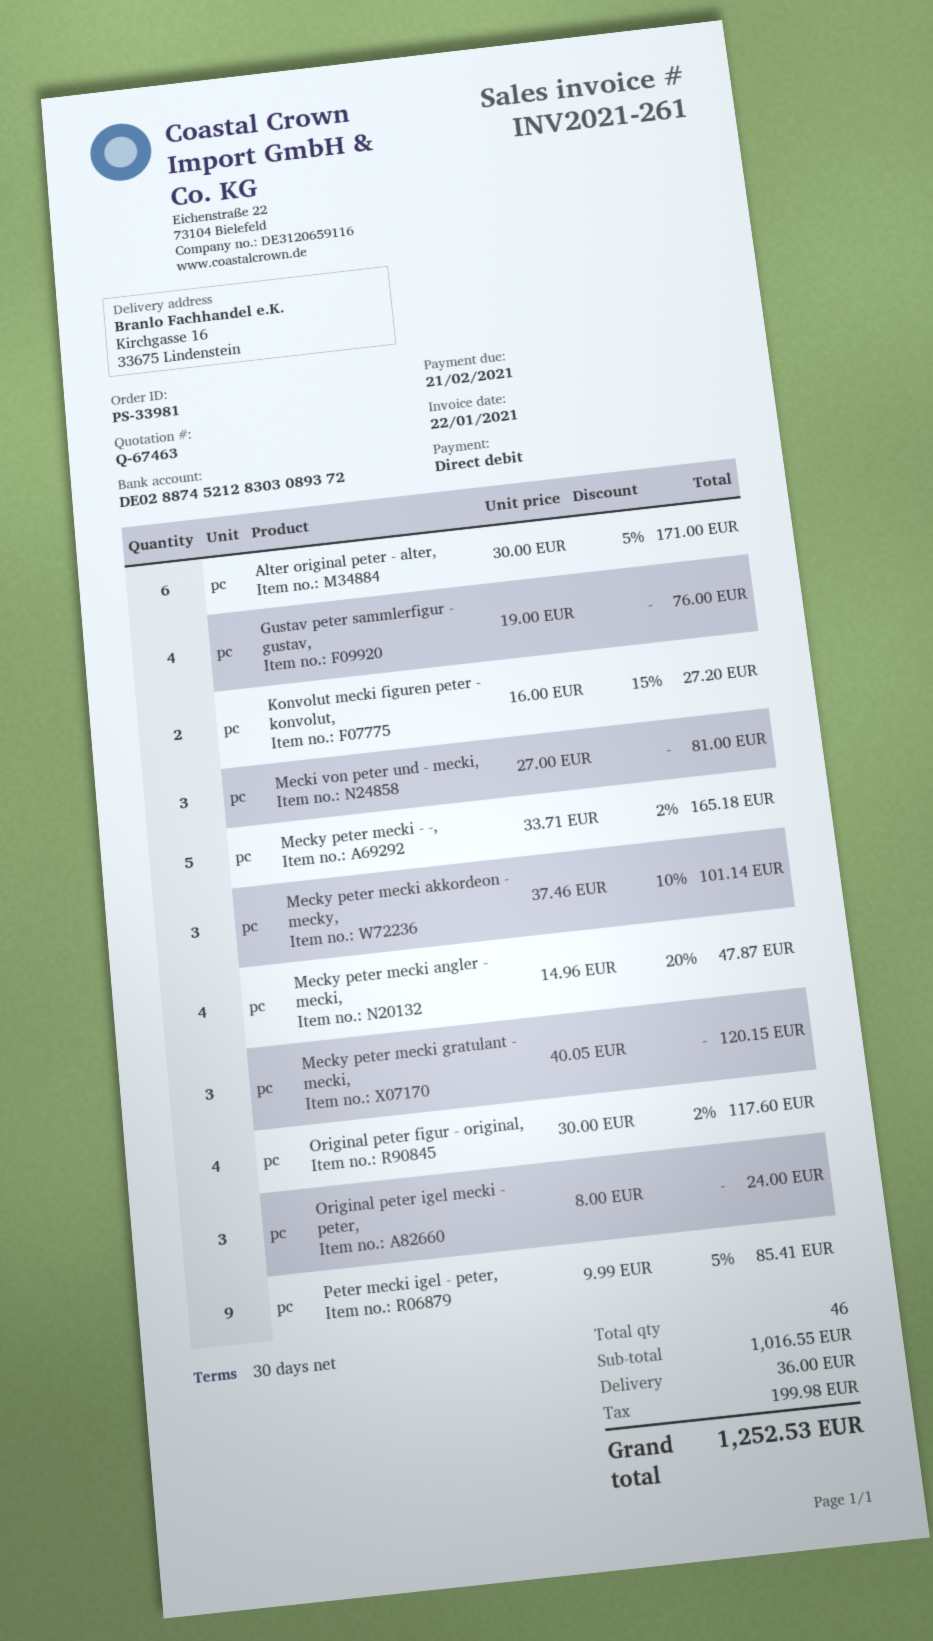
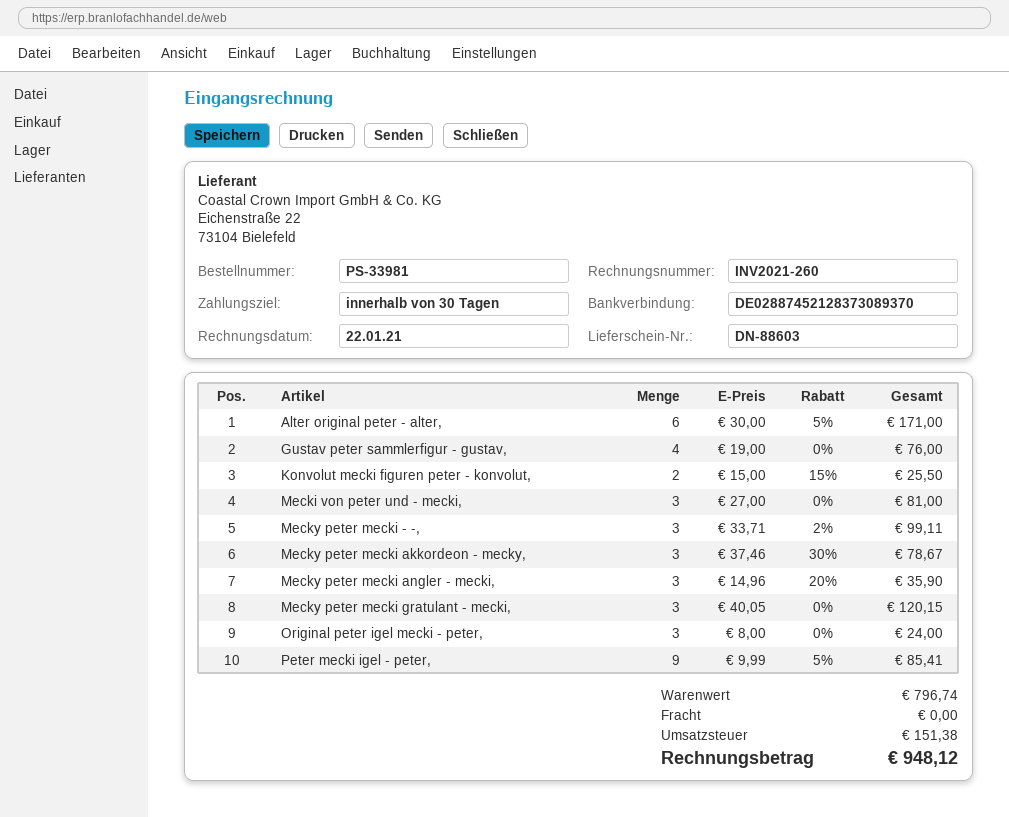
invoice number: INV2021-261 -> INV2021-260
bank account: DE02887452128303089372 -> DE02887452128373089370
Konvolut mecki figuren peter - konvolut,: 2 x 16.00 - 15% = 27.20 -> 2 x 15.00 - 15% = 25.50
Mecky peter mecki - -,: 5 x 33.71 - 2% = 165.18 -> 3 x 33.71 - 2% = 99.11
Mecky peter mecki akkordeon - mecky,: 3 x 37.46 - 10% = 101.14 -> 3 x 37.46 - 30% = 78.67
Mecky peter mecki angler - mecki,: 4 x 14.96 - 20% = 47.87 -> 3 x 14.96 - 20% = 35.90
Original peter figur - original,: 4 x 30.00 - 2% = 117.60 -> none
subtotal: 1016.55 -> 796.74
shipping: 36.00 -> 0.00
tax: 199.98 -> 151.38
total: 1252.53 -> 948.12

